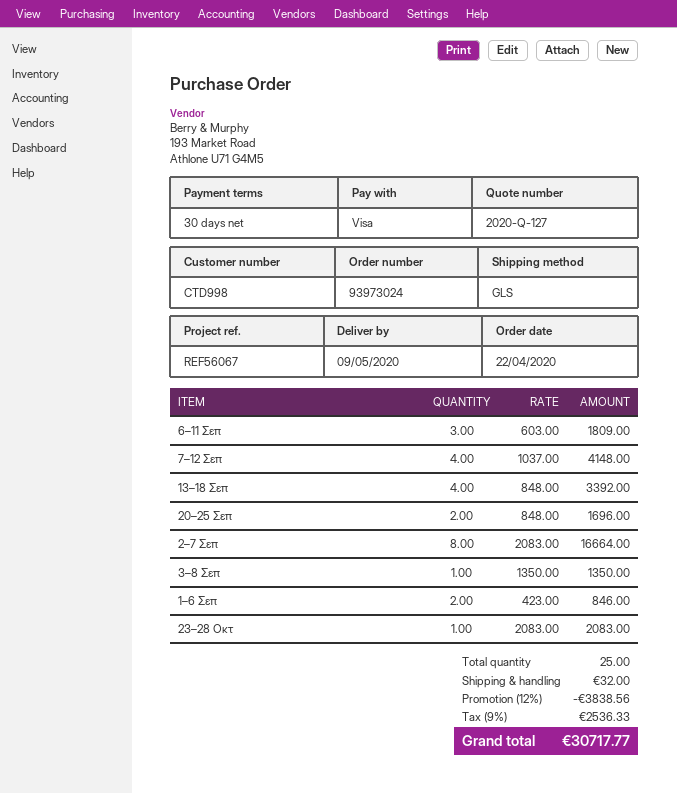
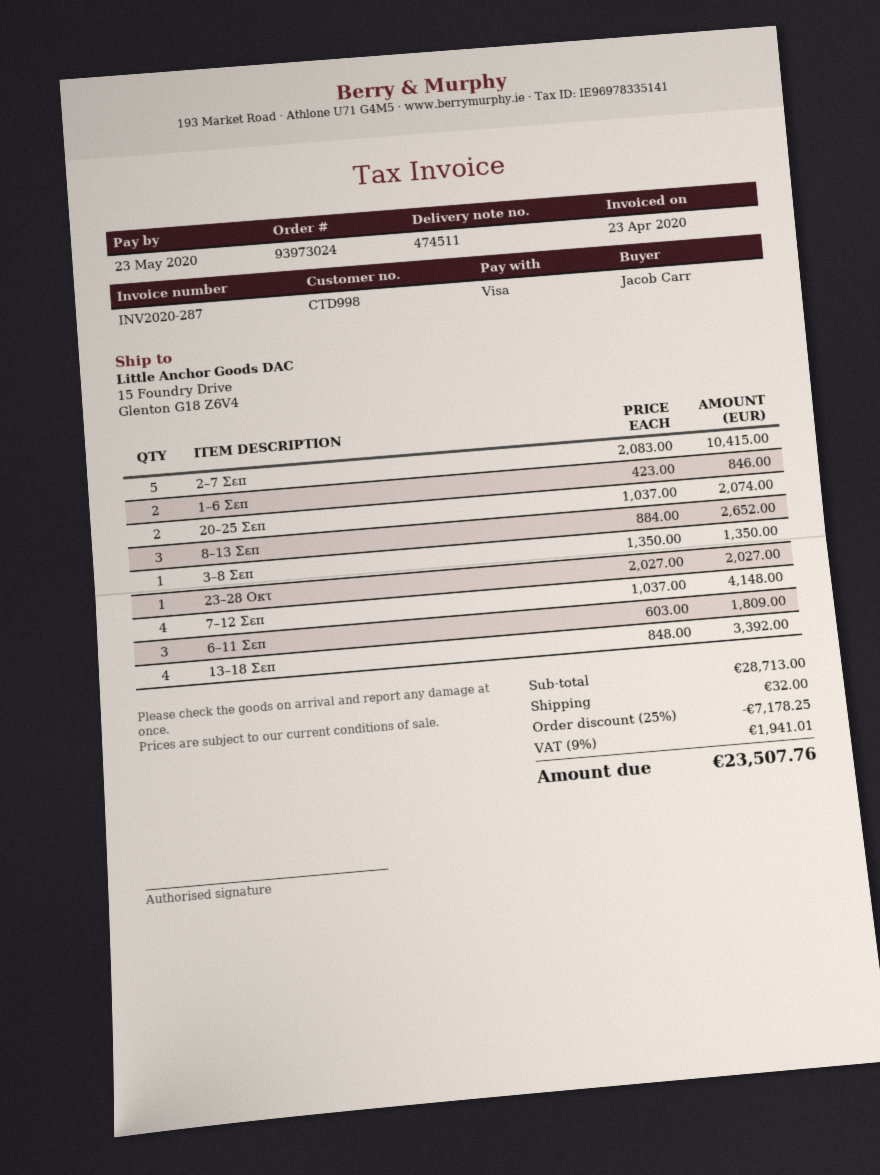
20–25 Σεπ: 2 x 848.00 = 1696.00 -> 2 x 1037.00 = 2074.00
2–7 Σεπ: 8 x 2083.00 = 16664.00 -> 5 x 2083.00 = 10415.00
23–28 Οκτ: 1 x 2083.00 = 2083.00 -> 1 x 2027.00 = 2027.00
8–13 Σεπ: none -> 3 x 884.00 = 2652.00
discount: 12% = 3838.56 -> 25% = 7178.25
tax: 9% = 2536.33 -> 9% = 1941.01
total: 30717.77 -> 23507.76

